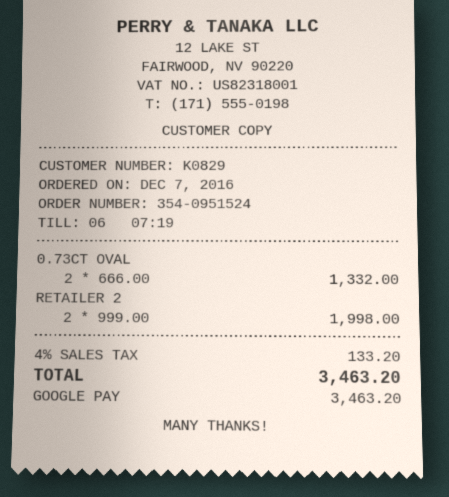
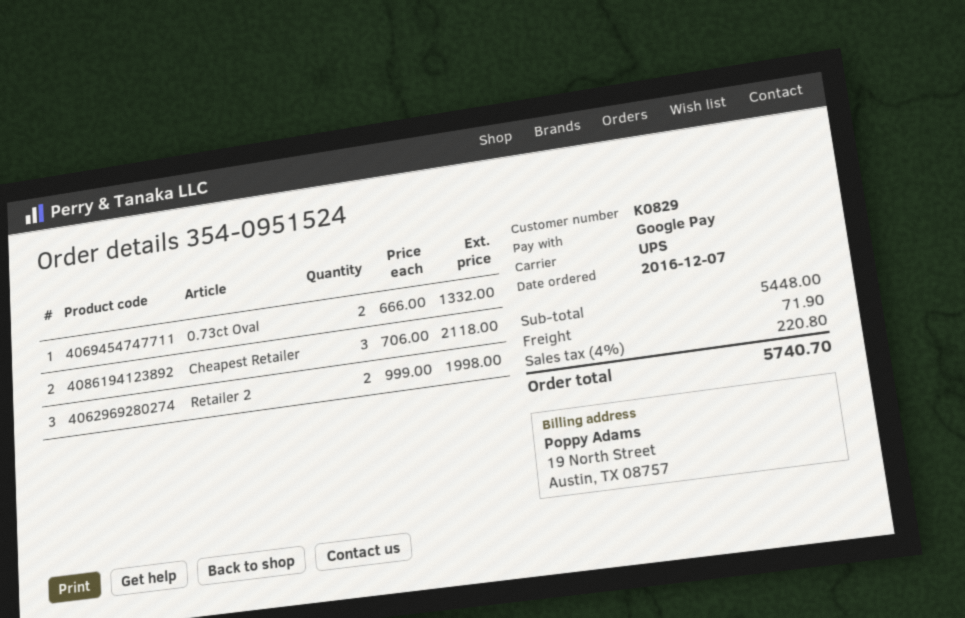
Cheapest Retailer: none -> 3 x 706.00 = 2118.00
shipping: none -> 71.90
tax: 4% = 133.20 -> 4% = 220.80
total: 3463.20 -> 5740.70

